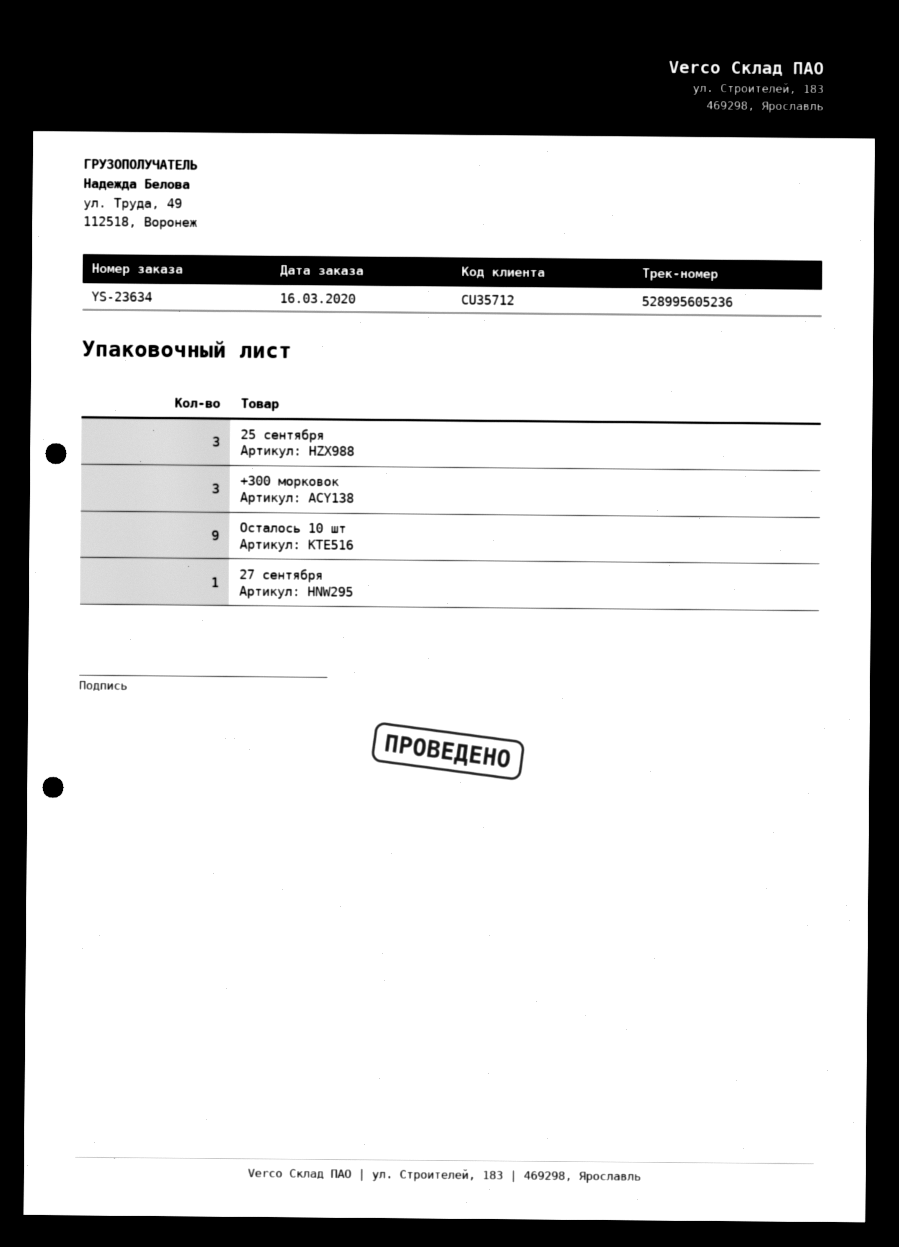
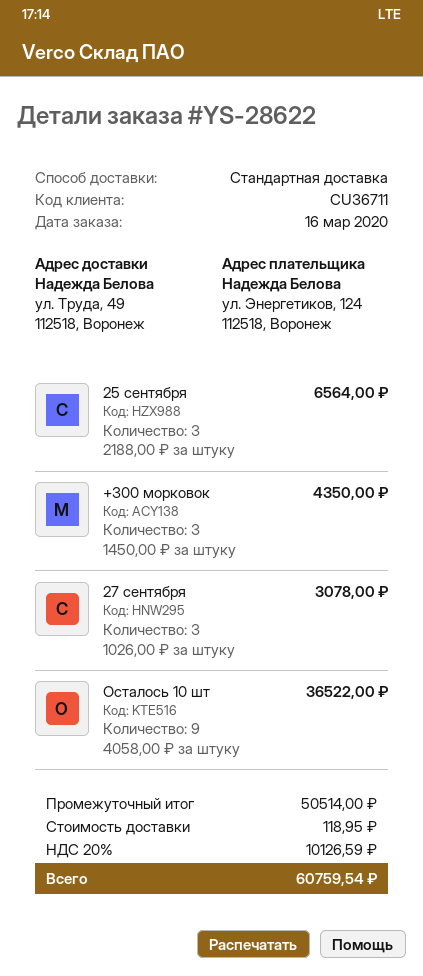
order number: YS-23634 -> YS-28622
customer number: CU35712 -> CU36711
27 сентября: 1 -> 3

